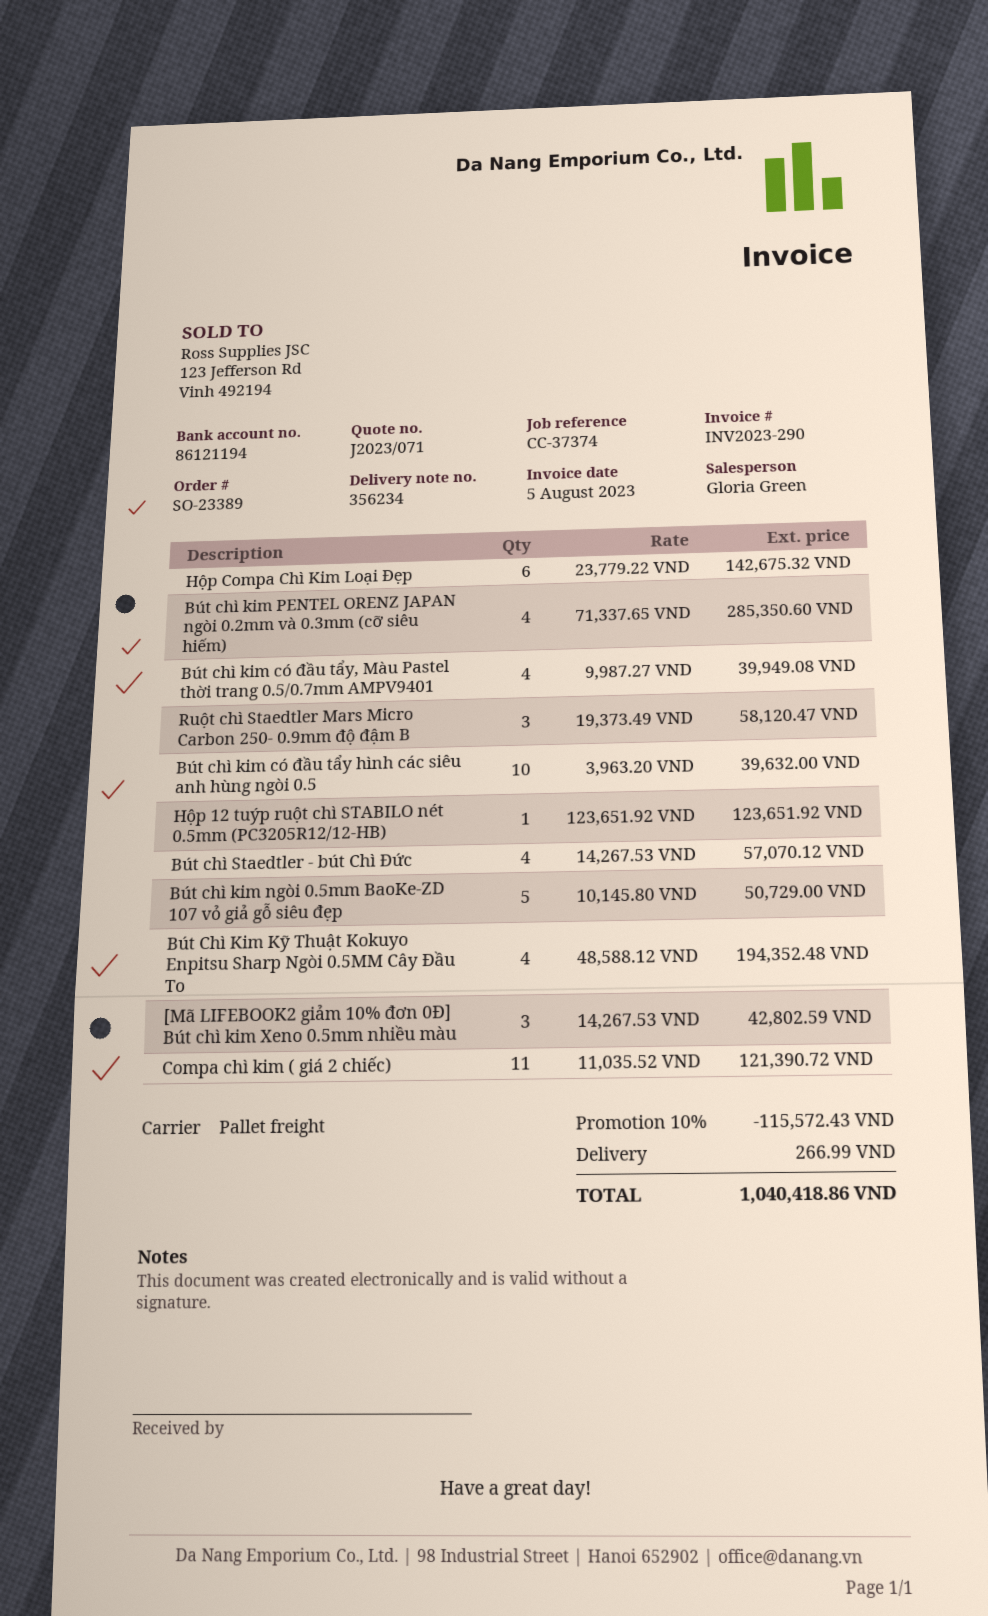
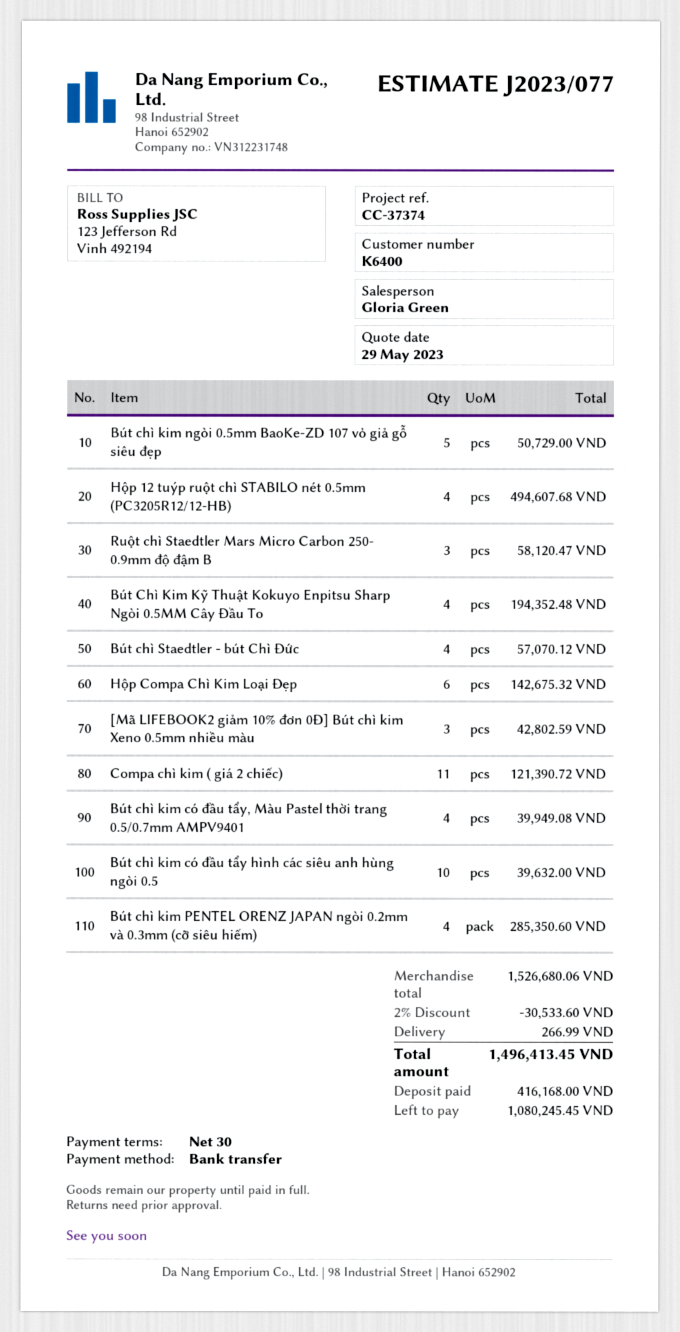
quote number: J2023/071 -> J2023/077
Hộp 12 tuýp ruột chì STABILO nét 0.5mm (PC3205R12/12-HB): 1 for 123651.92 -> 4 for 494607.68
discount: 10% = 115572.43 -> 2% = 30533.60
total: 1040418.86 -> 1496413.45

